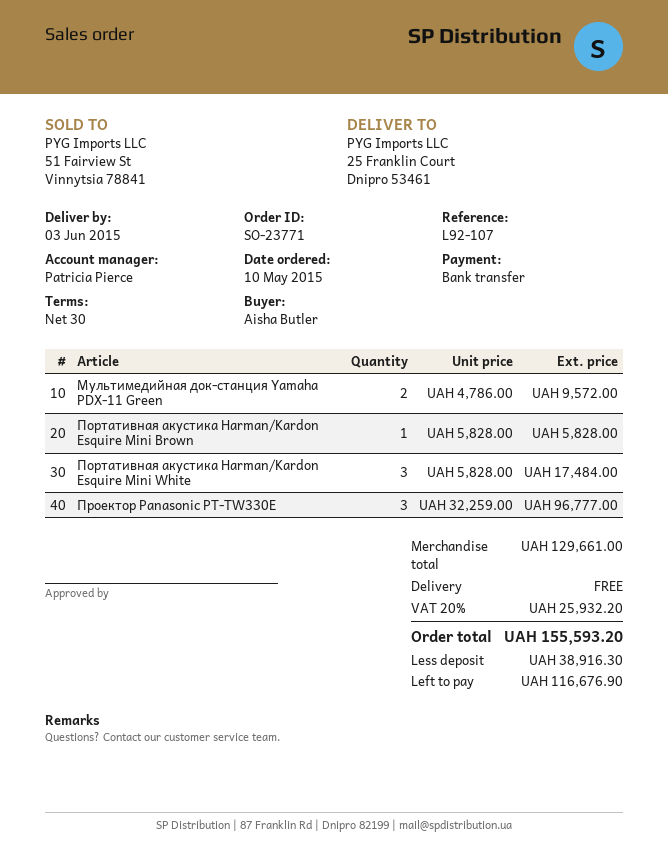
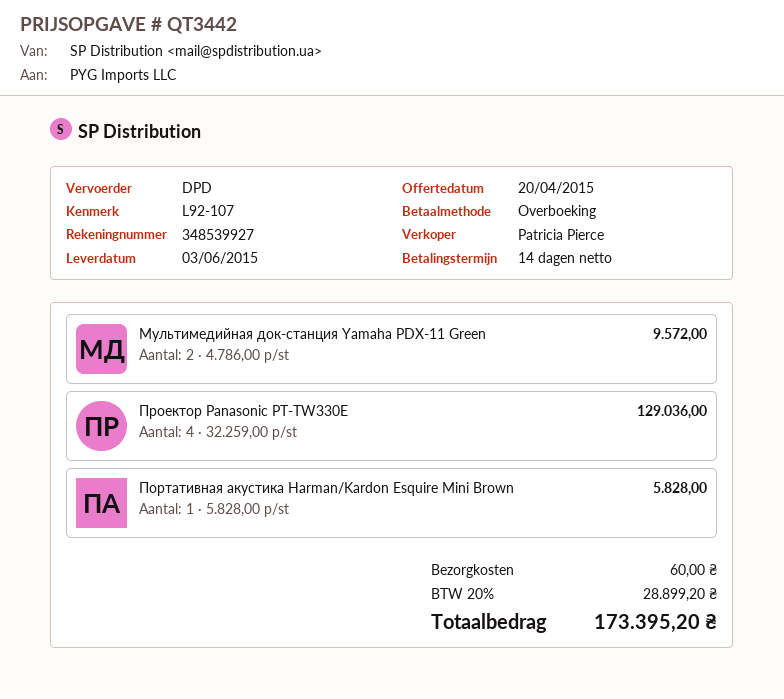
payment terms: 30 days -> 14 days
Портативная акустика Harman/Kardon Esquire Mini White: 3 x 5828.00 = 17484.00 -> none
Проектор Panasonic PT-TW330E: 3 x 32259.00 = 96777.00 -> 4 x 32259.00 = 129036.00
shipping: 0.00 -> 60.00
tax: 20% = 25932.20 -> 20% = 28899.20
total: 155593.20 -> 173395.20

